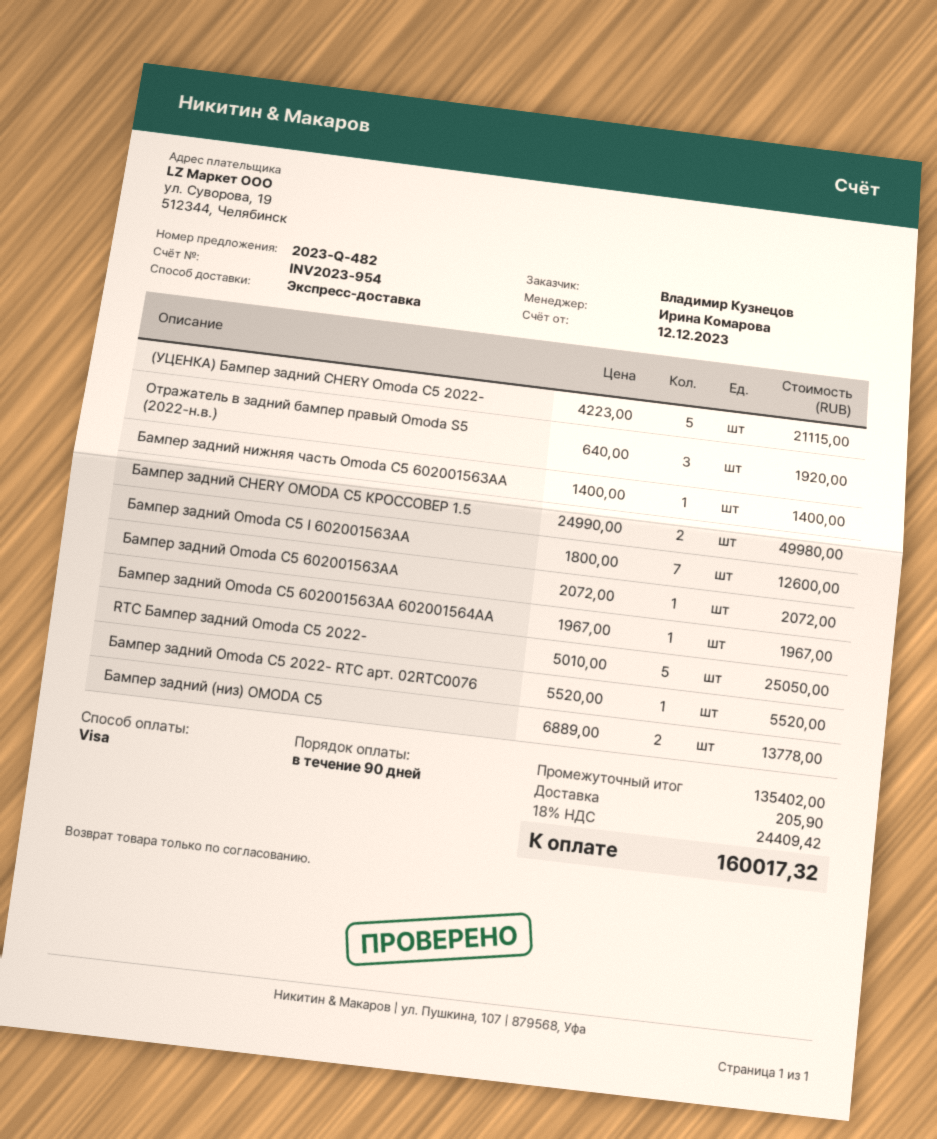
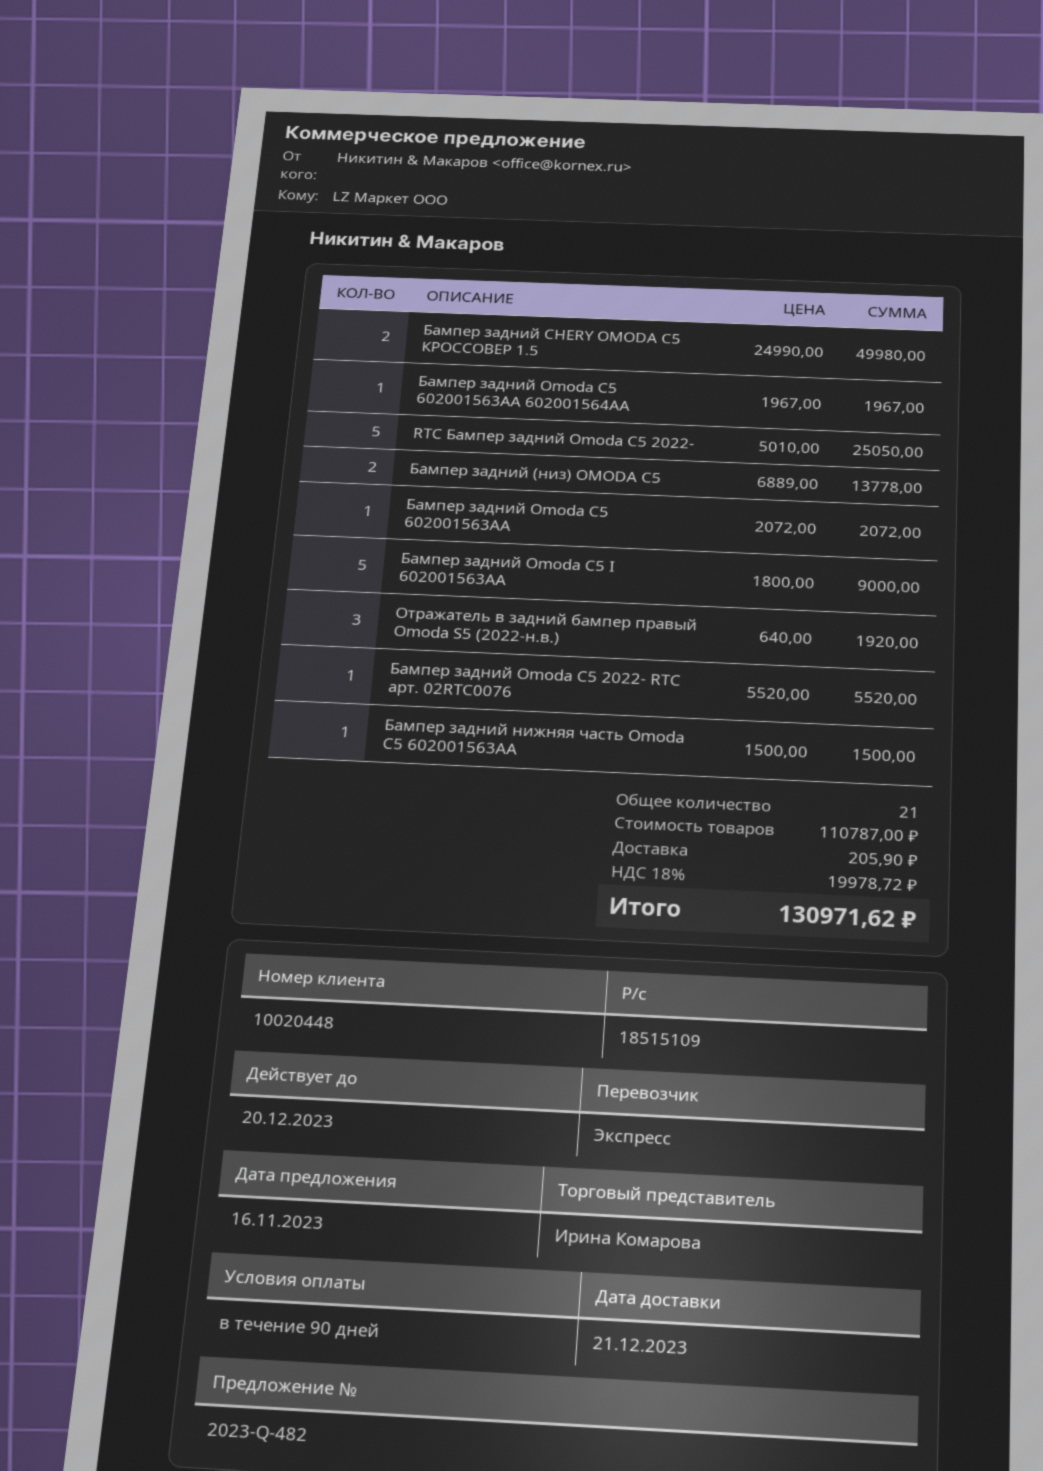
(УЦЕНКА) Бампер задний CHERY Omoda C5 2022-: 5 x 4223.00 = 21115.00 -> none
Бампер задний нижняя часть Omoda C5 602001563AA: 1 x 1400.00 = 1400.00 -> 1 x 1500.00 = 1500.00
Бампер задний Omoda C5 I 602001563AA: 7 x 1800.00 = 12600.00 -> 5 x 1800.00 = 9000.00
subtotal: 135402.00 -> 110787.00
tax: 18% = 24409.42 -> 18% = 19978.72
total: 160017.32 -> 130971.62

